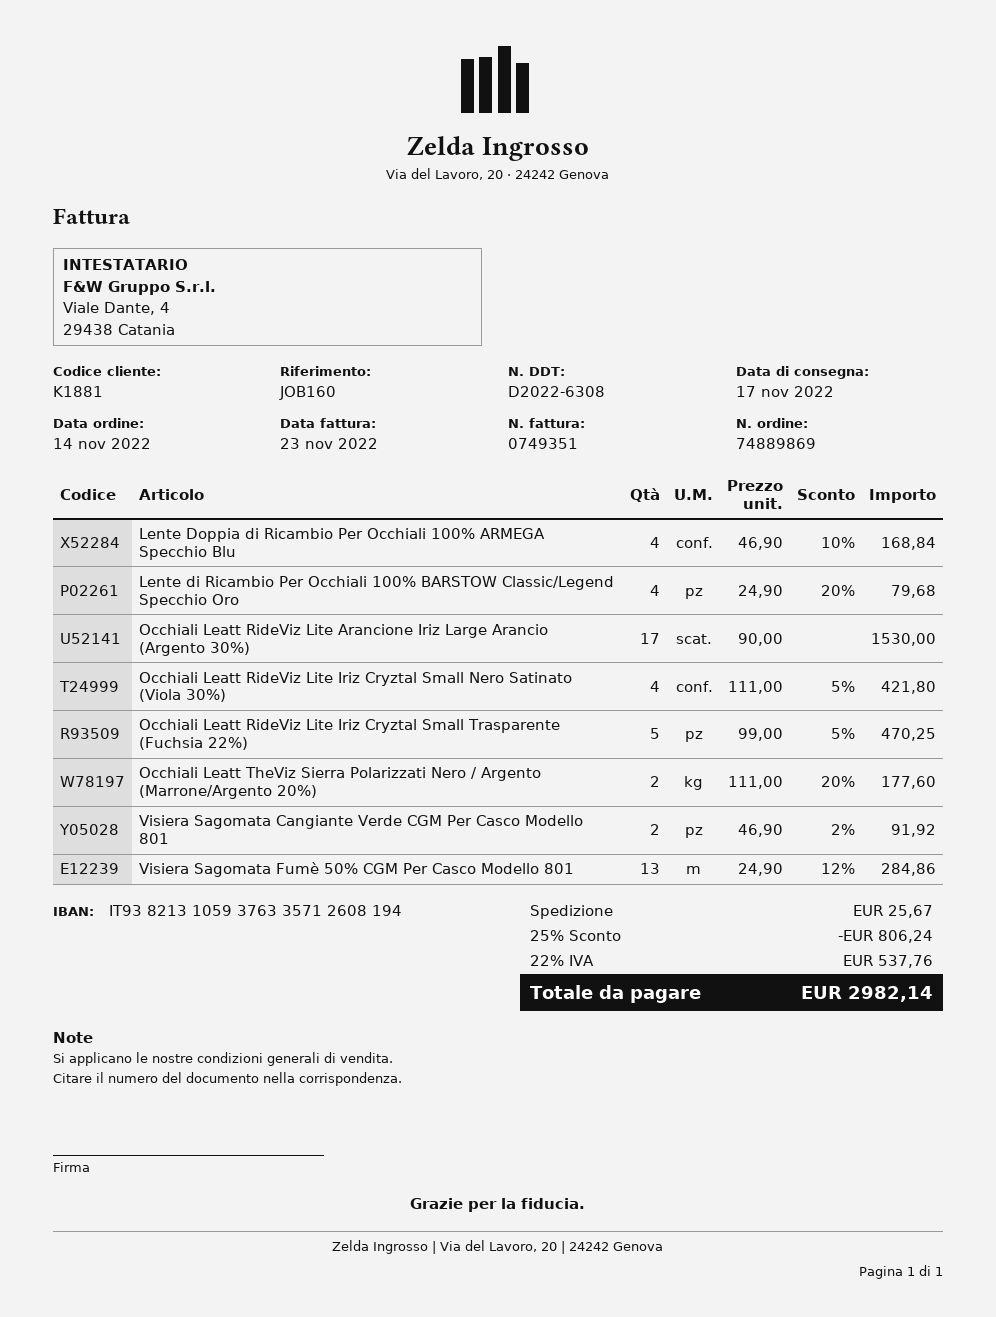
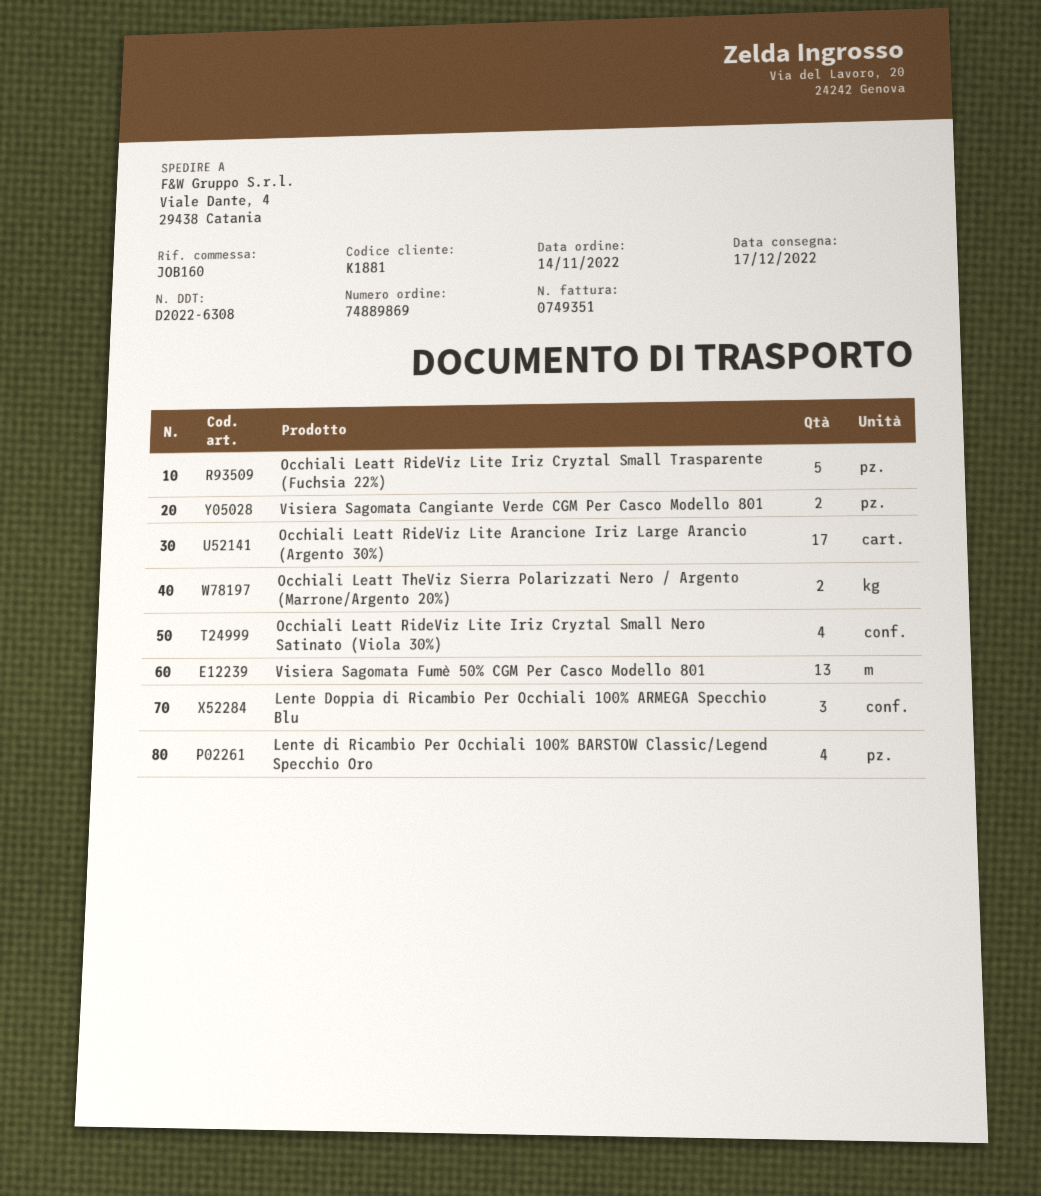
delivery date: 2022-11-17 -> 2022-12-17
Lente Doppia di Ricambio Per Occhiali 100% ARMEGA Specchio Blu: 4 -> 3

